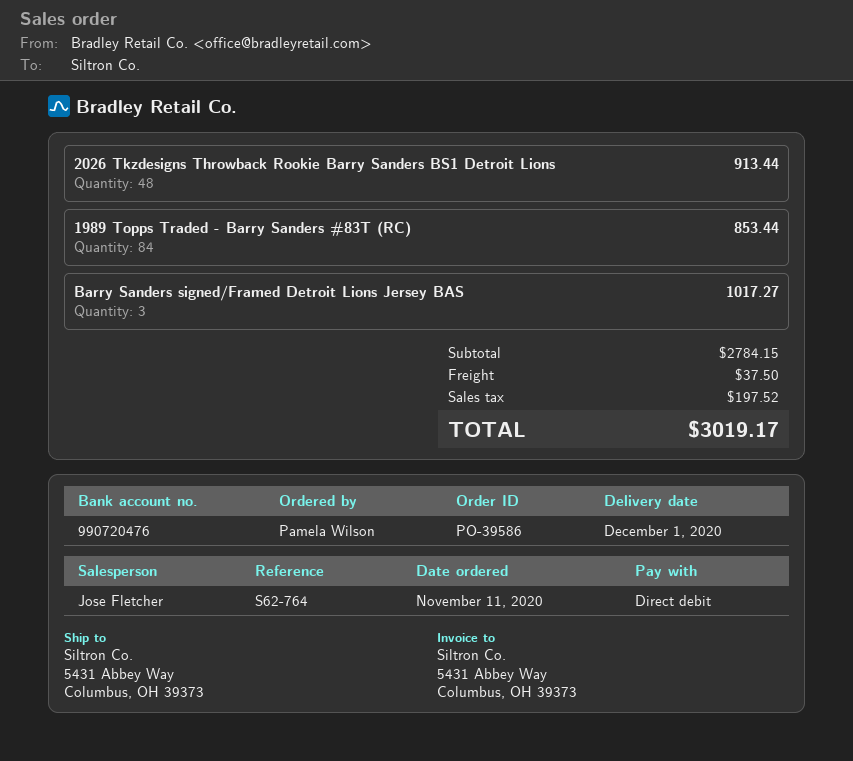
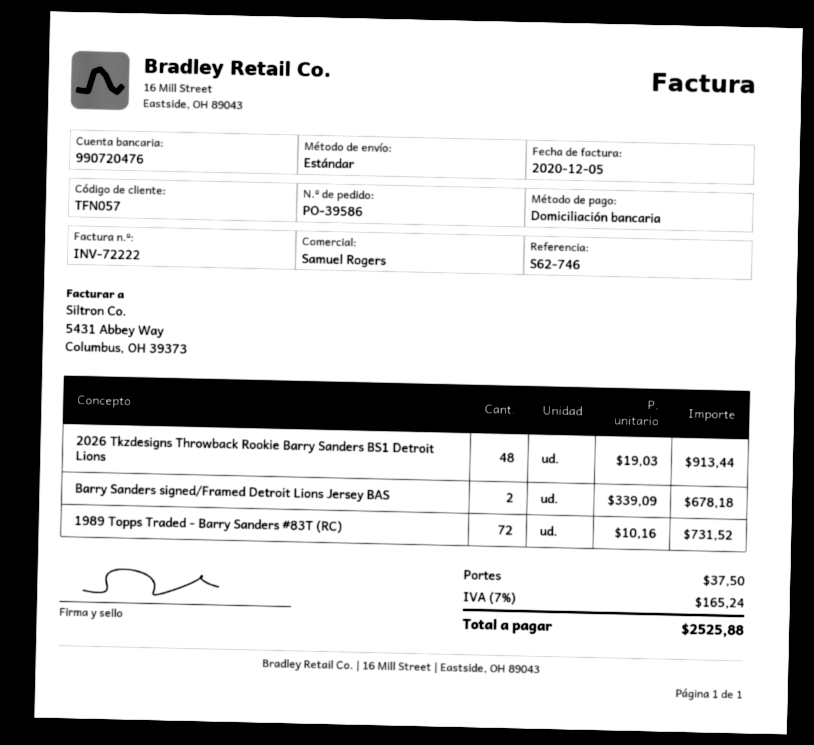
reference: S62-764 -> S62-746
sales rep: Jose Fletcher -> Samuel Rogers
1989 Topps Traded - Barry Sanders #83T (RC): 84 for 853.44 -> 72 for 731.52
Barry Sanders signed/Framed Detroit Lions Jersey BAS: 3 for 1017.27 -> 2 for 678.18
tax: 197.52 -> 165.24
total: 3019.17 -> 2525.88

